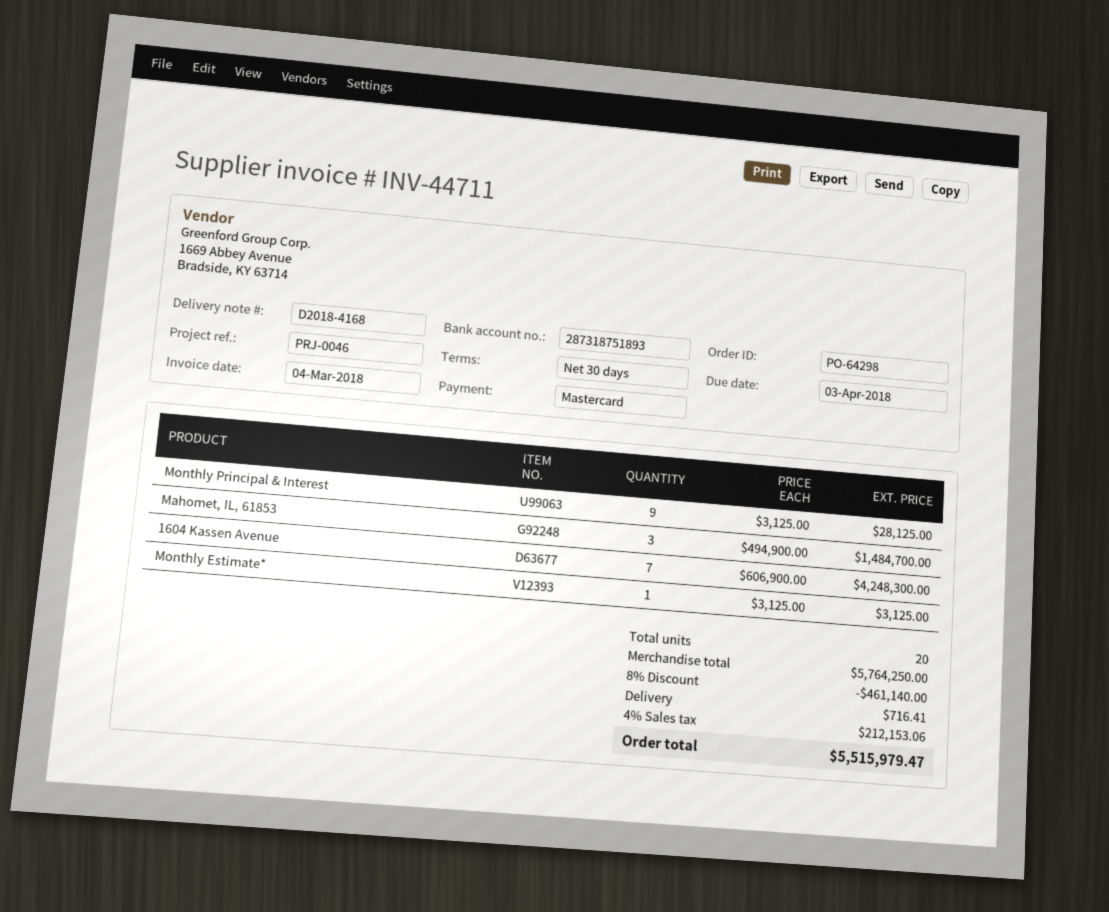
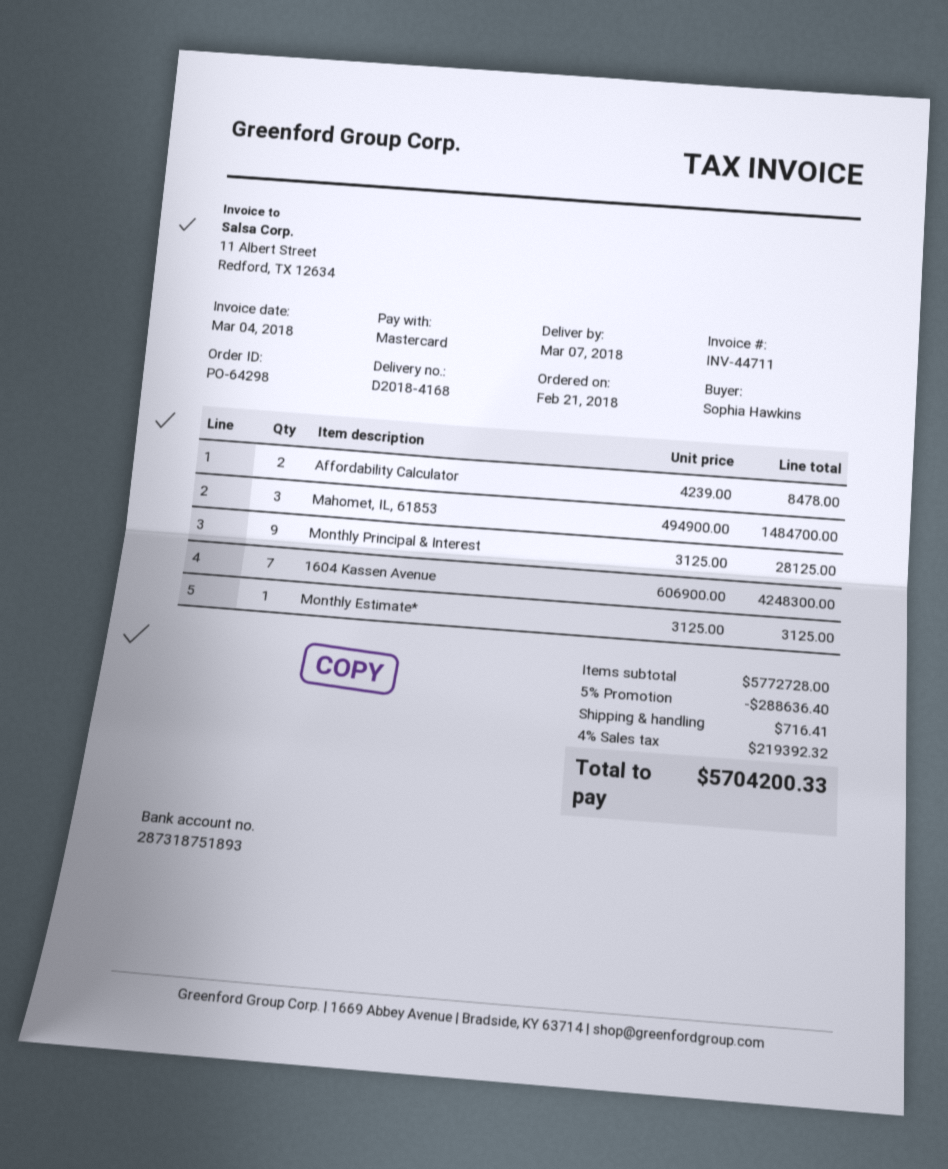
Affordability Calculator: none -> 2 x 4239.00 = 8478.00
subtotal: 5764250.00 -> 5772728.00
discount: 8% = 461140.00 -> 5% = 288636.40
tax: 4% = 212153.06 -> 4% = 219392.32
total: 5515979.47 -> 5704200.33

